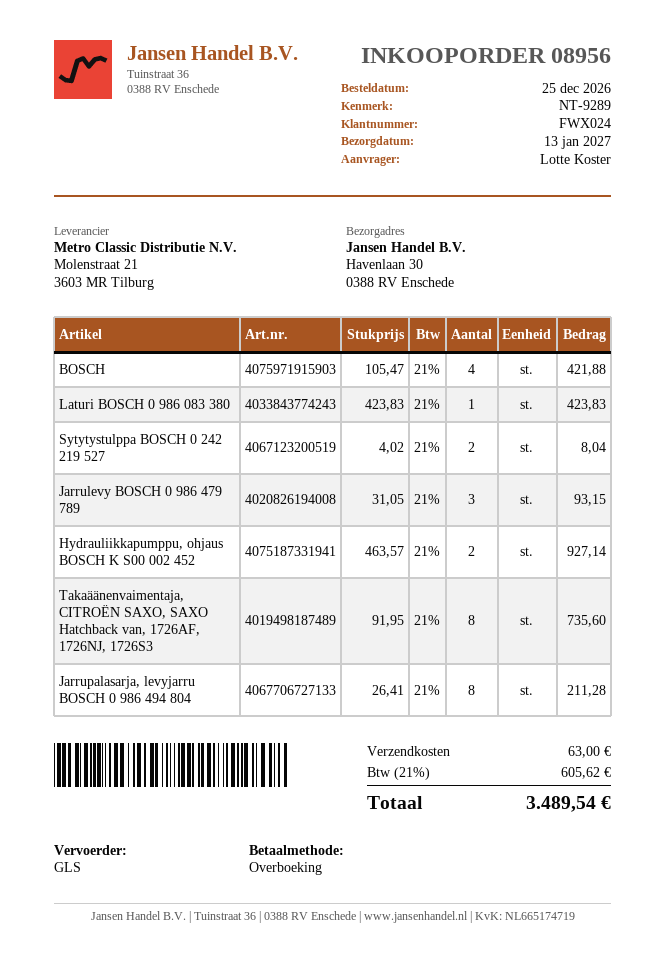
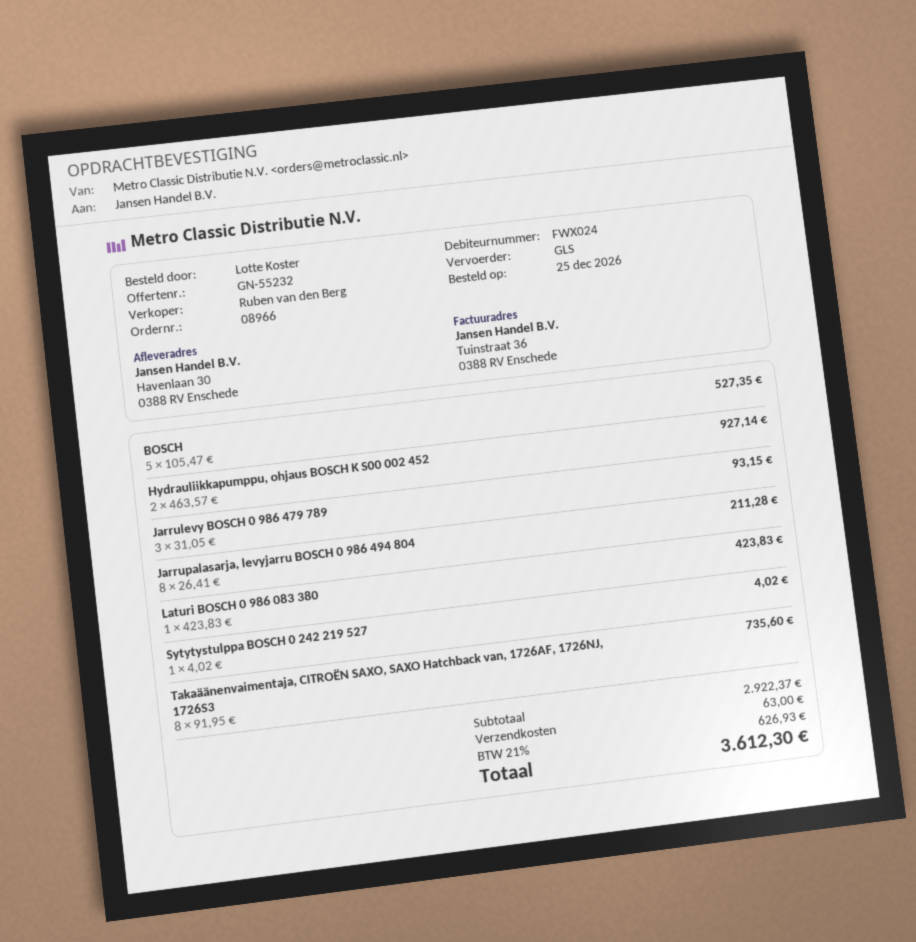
order number: 08956 -> 08966
BOSCH: 4 x 105.47 = 421.88 -> 5 x 105.47 = 527.35
Sytytystulppa BOSCH 0 242 219 527: 2 x 4.02 = 8.04 -> 1 x 4.02 = 4.02
tax: 21% = 605.62 -> 21% = 626.93
total: 3489.54 -> 3612.30

